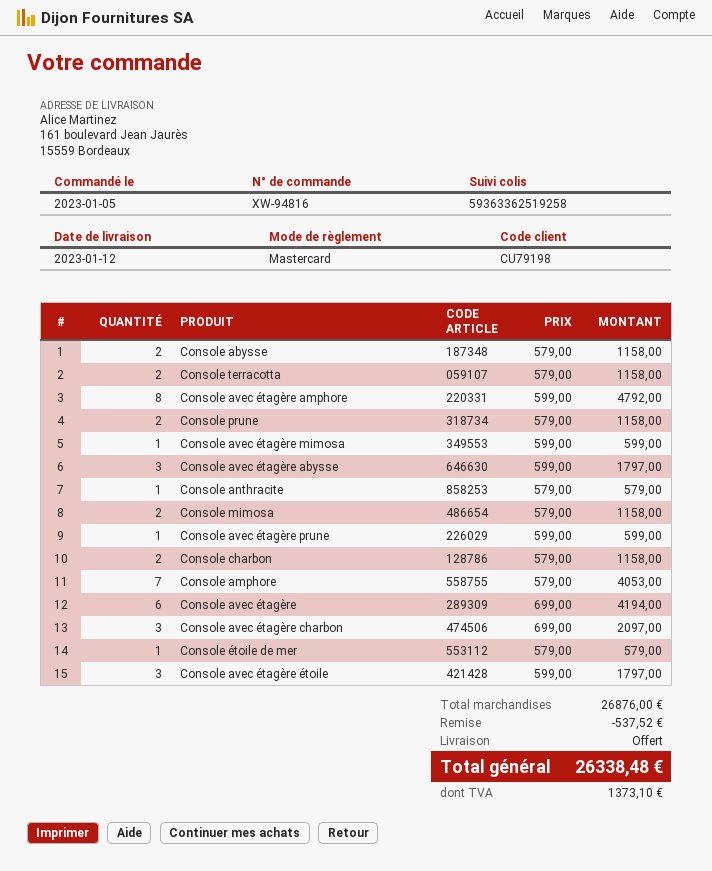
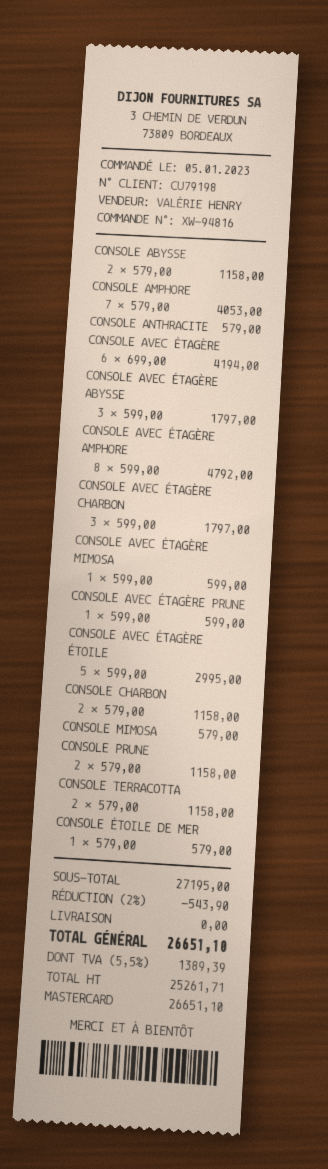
Console mimosa: 2 x 579.00 = 1158.00 -> 1 x 579.00 = 579.00
Console avec étagère charbon: 3 x 699.00 = 2097.00 -> 3 x 599.00 = 1797.00
Console avec étagère étoile: 3 x 599.00 = 1797.00 -> 5 x 599.00 = 2995.00
subtotal: 26876.00 -> 27195.00
discount: 537.52 -> 543.90
tax: 1373.10 -> 1389.39
total: 26338.48 -> 26651.10

